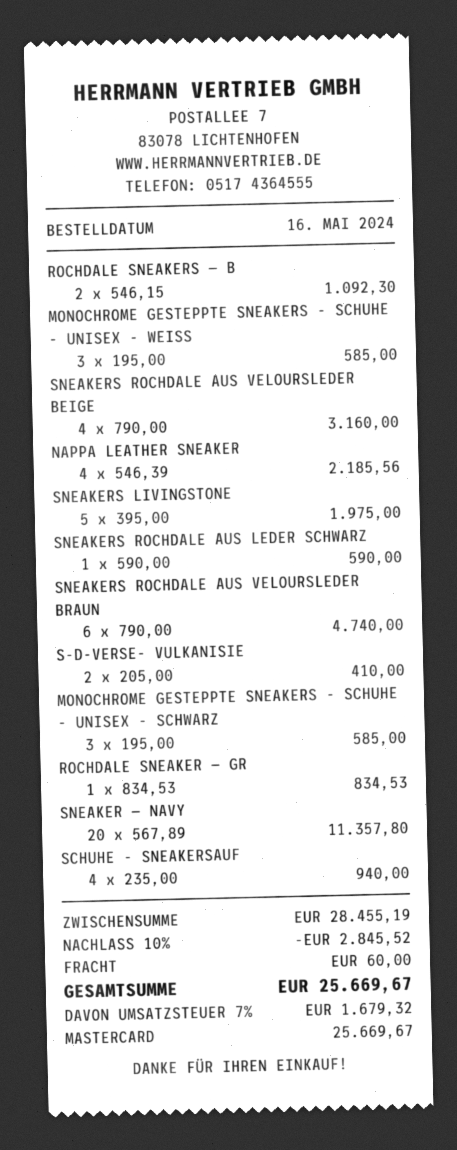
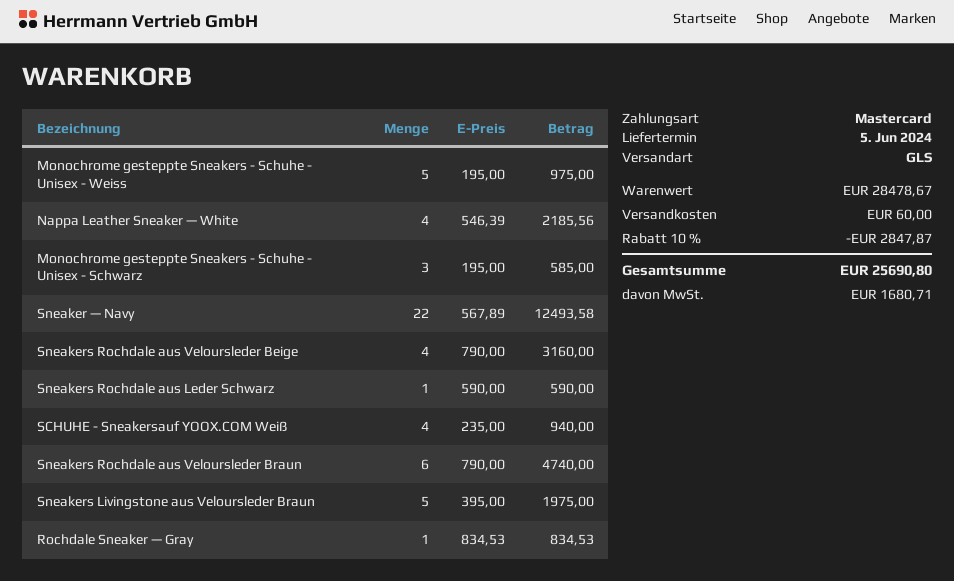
ROCHDALE SNEAKERS — B: 2 x 546.15 = 1092.30 -> none
MONOCHROME GESTEPPTE SNEAKERS - SCHUHE - UNISEX - WEISS: 3 x 195.00 = 585.00 -> 5 x 195.00 = 975.00
S-D-VERSE- VULKANISIE: 2 x 205.00 = 410.00 -> none
SNEAKER — NAVY: 20 x 567.89 = 11357.80 -> 22 x 567.89 = 12493.58
subtotal: 28455.19 -> 28478.67
discount: 10% = 2845.52 -> 10% = 2847.87
tax: 1679.32 -> 1680.71
total: 25669.67 -> 25690.80

